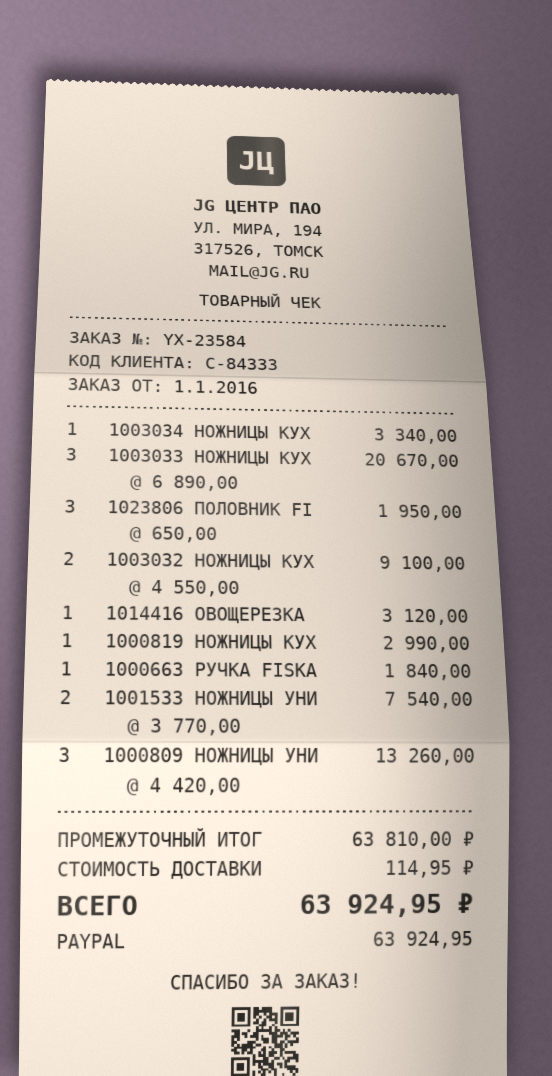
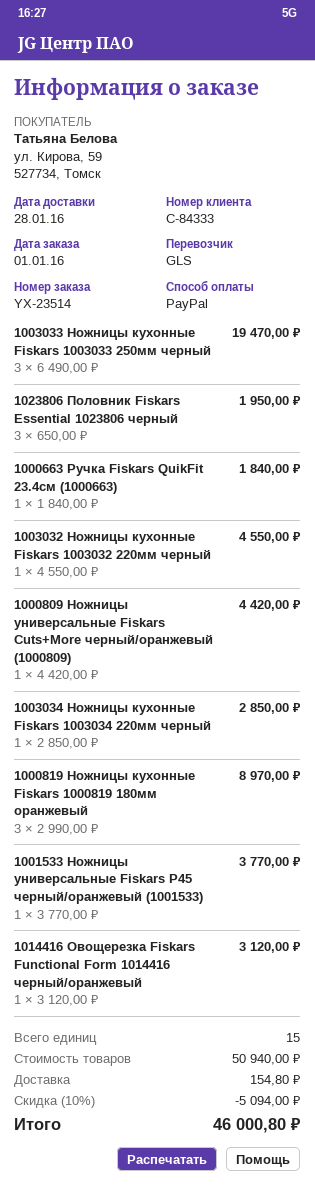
order number: YX-23584 -> YX-23514
1003034 НОЖНИЦЫ КУХ: 1 x 3340.00 = 3340.00 -> 1 x 2850.00 = 2850.00
1003033 НОЖНИЦЫ КУХ: 3 x 6890.00 = 20670.00 -> 3 x 6490.00 = 19470.00
1003032 НОЖНИЦЫ КУХ: 2 x 4550.00 = 9100.00 -> 1 x 4550.00 = 4550.00
1000819 НОЖНИЦЫ КУХ: 1 x 2990.00 = 2990.00 -> 3 x 2990.00 = 8970.00
1001533 НОЖНИЦЫ УНИ: 2 x 3770.00 = 7540.00 -> 1 x 3770.00 = 3770.00
1000809 НОЖНИЦЫ УНИ: 3 x 4420.00 = 13260.00 -> 1 x 4420.00 = 4420.00
subtotal: 63810.00 -> 50940.00
discount: none -> 10% = 5094.00
shipping: 114.95 -> 154.80
total: 63924.95 -> 46000.80

